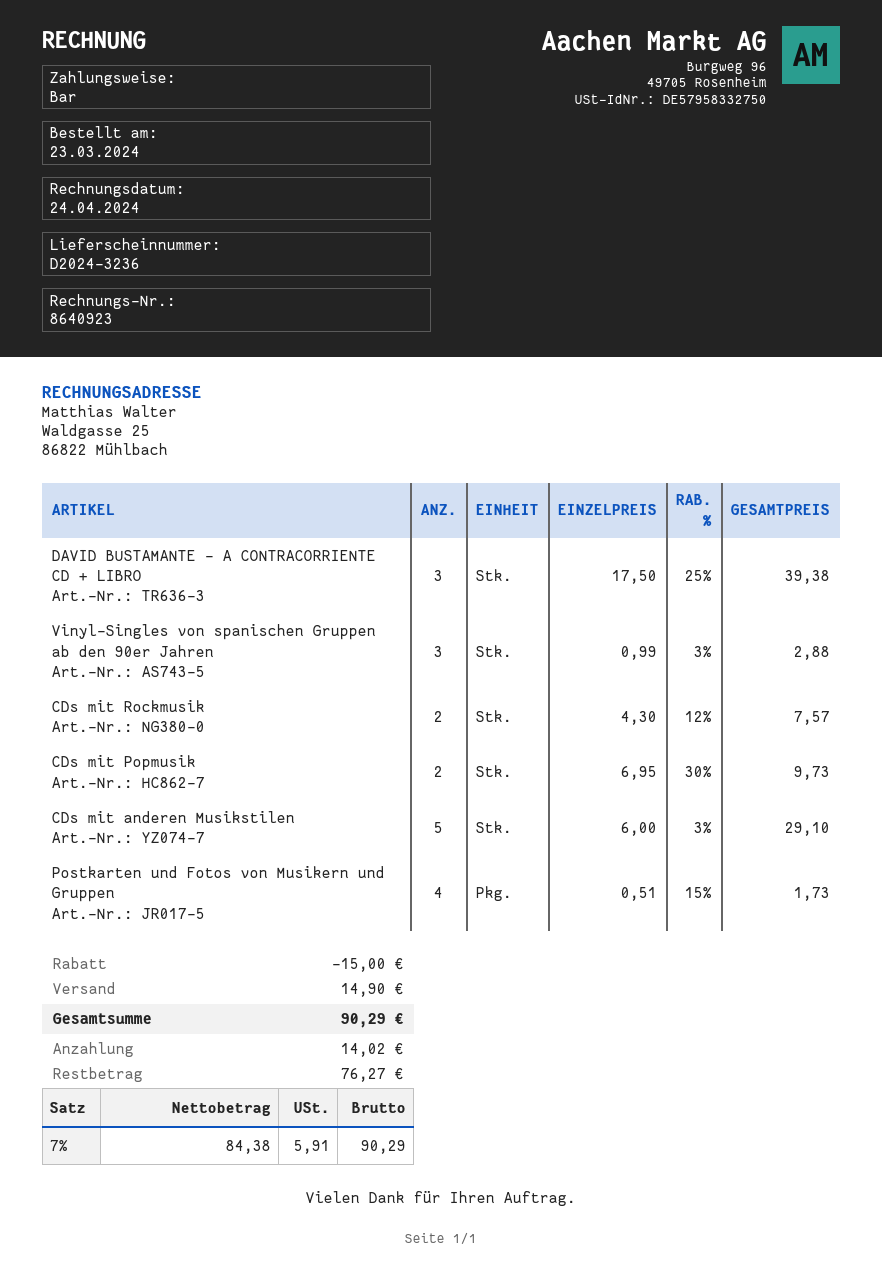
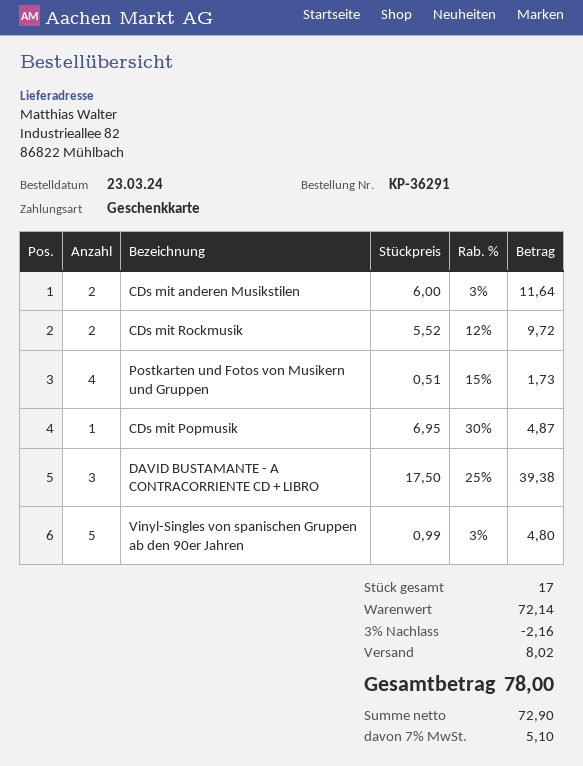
payment method: cash -> gift card
Vinyl-Singles von spanischen Gruppen ab den 90er Jahren: 3 x 0.99 - 3% = 2.88 -> 5 x 0.99 - 3% = 4.80
CDs mit Rockmusik: 2 x 4.30 - 12% = 7.57 -> 2 x 5.52 - 12% = 9.72
CDs mit Popmusik: 2 x 6.95 - 30% = 9.73 -> 1 x 6.95 - 30% = 4.87
CDs mit anderen Musikstilen: 5 x 6.00 - 3% = 29.10 -> 2 x 6.00 - 3% = 11.64
discount: 15.00 -> 2.16
shipping: 14.90 -> 8.02
net: 84.38 -> 72.90
tax: 7% = 5.91 -> 7% = 5.10
total: 90.29 -> 78.00

